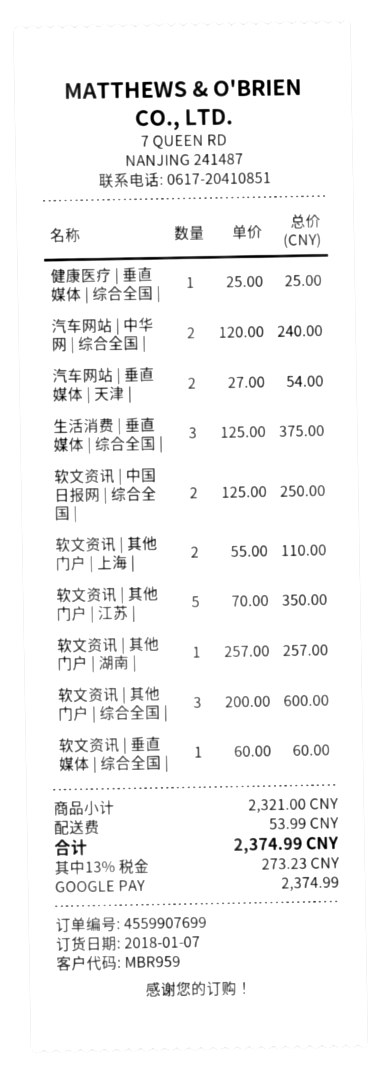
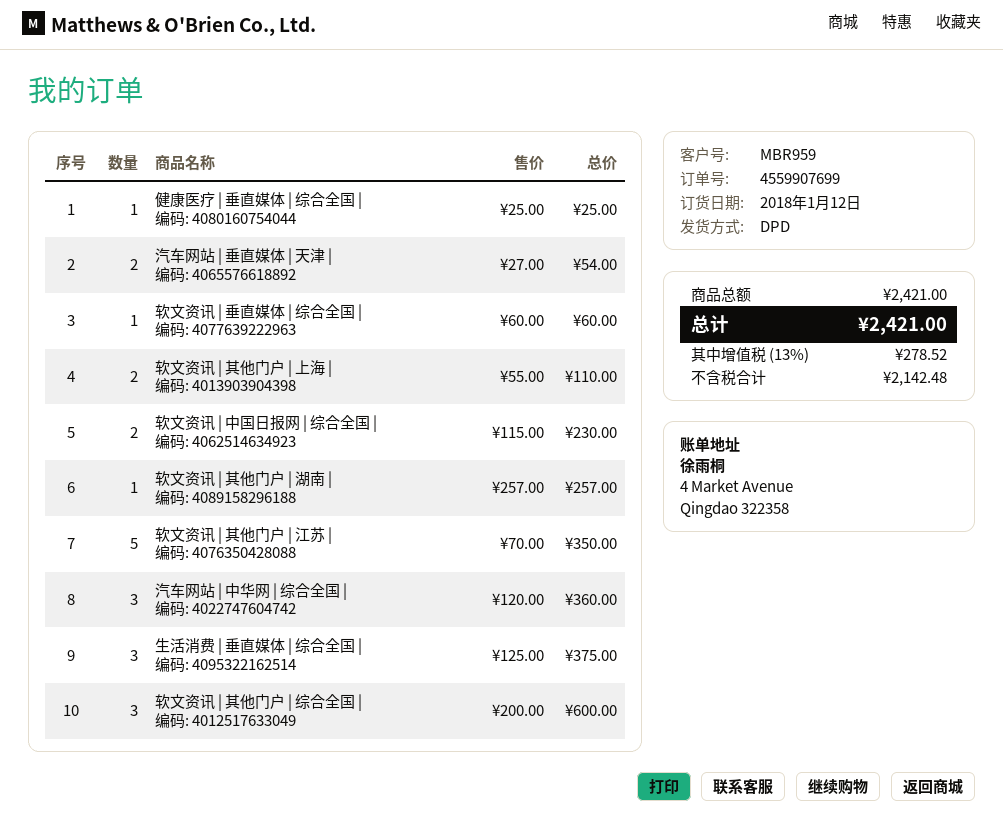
order date: 2018-01-07 -> 2018-01-12
汽车网站 | 中华网 | 综合全国 |: 2 x 120.00 = 240.00 -> 3 x 120.00 = 360.00
软文资讯 | 中国日报网 | 综合全国 |: 2 x 125.00 = 250.00 -> 2 x 115.00 = 230.00
subtotal: 2321.00 -> 2421.00
shipping: 53.99 -> none
tax: 13% = 273.23 -> 13% = 278.52
total: 2374.99 -> 2421.00

